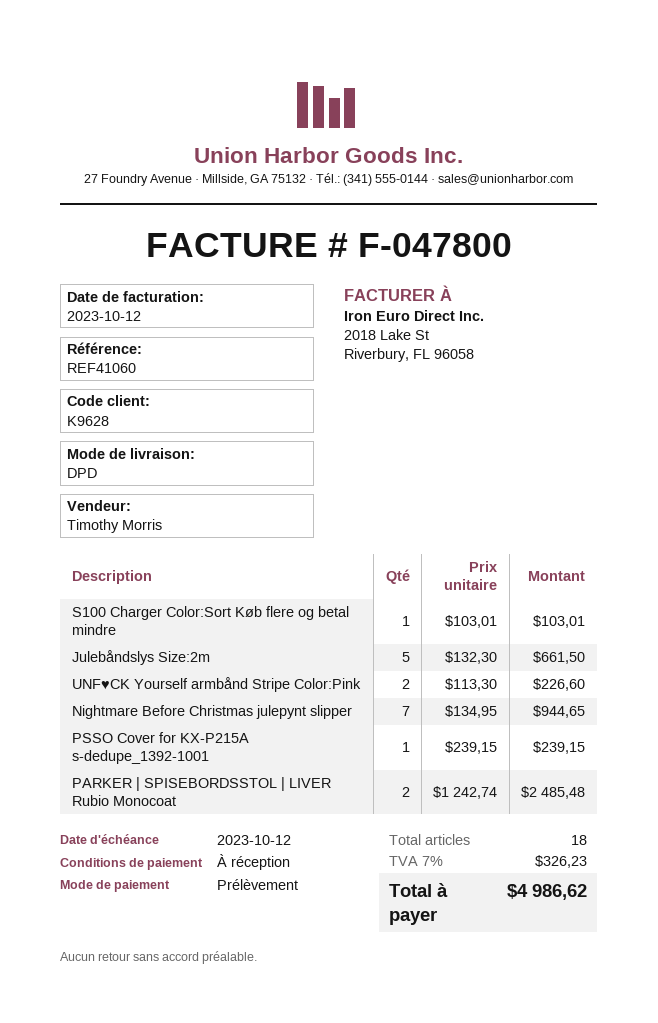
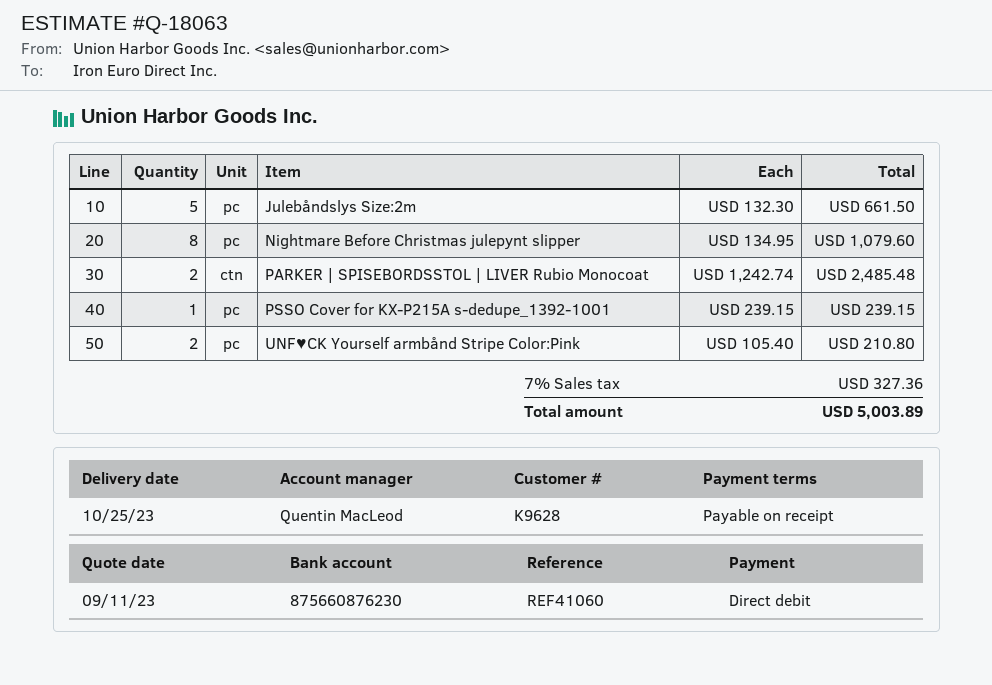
sales rep: Timothy Morris -> Quentin MacLeod
S100 Charger Color:Sort Køb flere og betal mindre: 1 x 103.01 = 103.01 -> none
UNF♥CK Yourself armbånd Stripe Color:Pink: 2 x 113.30 = 226.60 -> 2 x 105.40 = 210.80
Nightmare Before Christmas julepynt slipper: 7 x 134.95 = 944.65 -> 8 x 134.95 = 1079.60
tax: 7% = 326.23 -> 7% = 327.36
total: 4986.62 -> 5003.89

